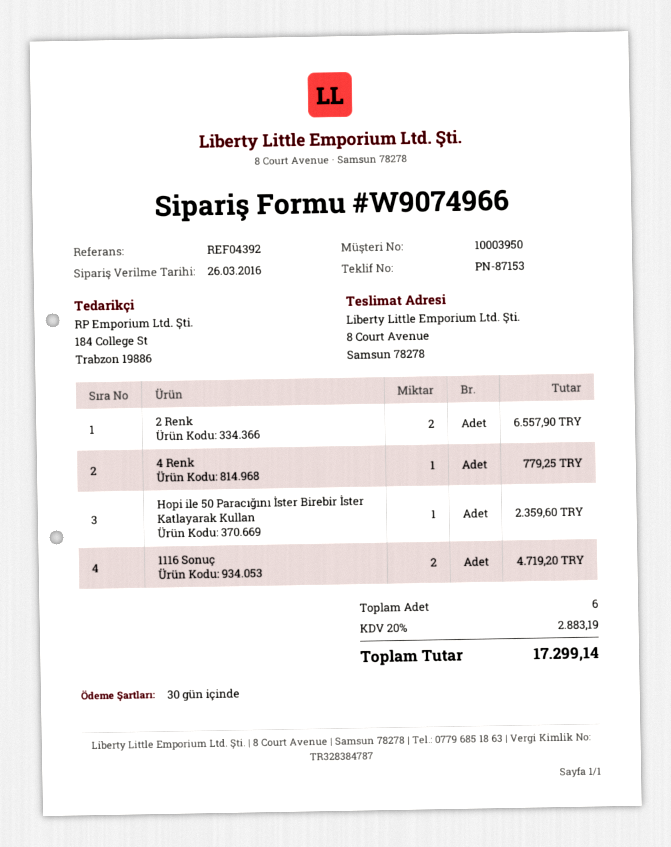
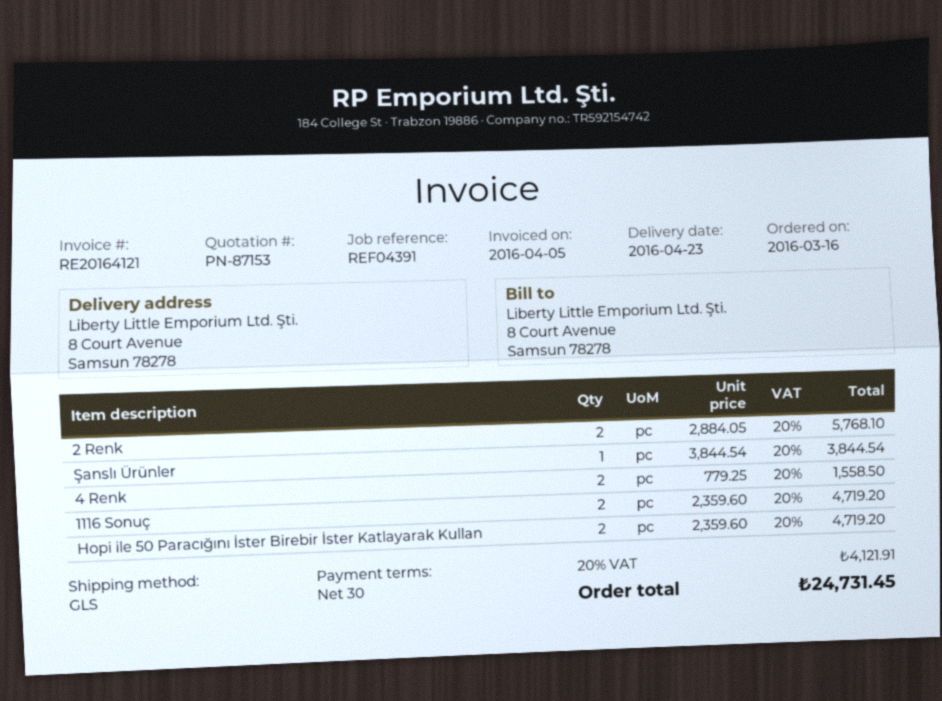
order date: 2016-03-26 -> 2016-03-16
reference: REF04392 -> REF04391
2 Renk: 2 for 6557.90 -> 2 for 5768.10
4 Renk: 1 for 779.25 -> 2 for 1558.50
Hopi ile 50 Paracığını İster Birebir İster Katlayarak Kullan: 1 for 2359.60 -> 2 for 4719.20
Şanslı Ürünler: none -> 1 for 3844.54
tax: 20% = 2883.19 -> 20% = 4121.91
total: 17299.14 -> 24731.45

